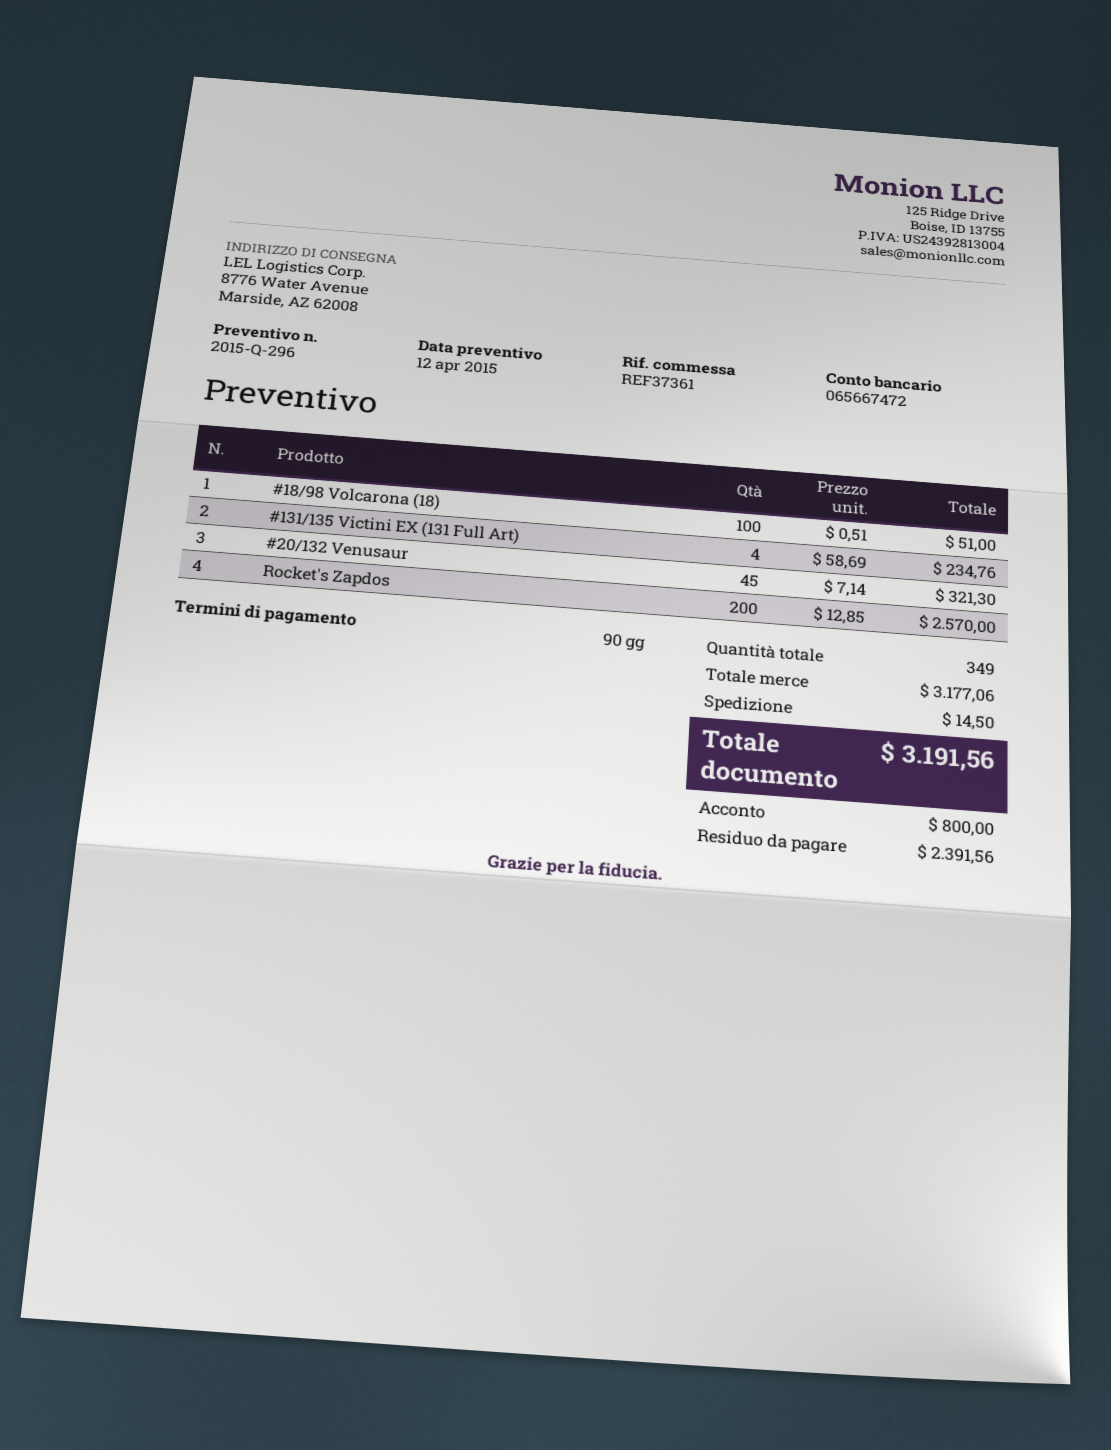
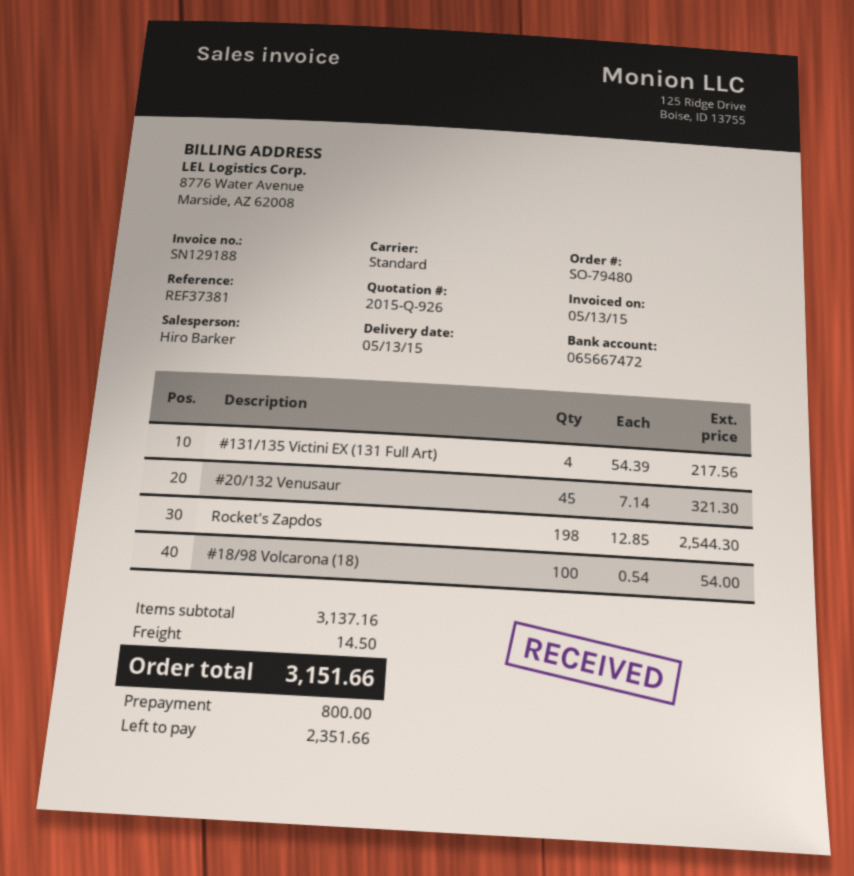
quote number: 2015-Q-296 -> 2015-Q-926
reference: REF37361 -> REF37381
#18/98 Volcarona (18): 100 x 0.51 = 51.00 -> 100 x 0.54 = 54.00
#131/135 Victini EX (131 Full Art): 4 x 58.69 = 234.76 -> 4 x 54.39 = 217.56
Rocket's Zapdos: 200 x 12.85 = 2570.00 -> 198 x 12.85 = 2544.30
subtotal: 3177.06 -> 3137.16
total: 3191.56 -> 3151.66
balance: 2391.56 -> 2351.66

